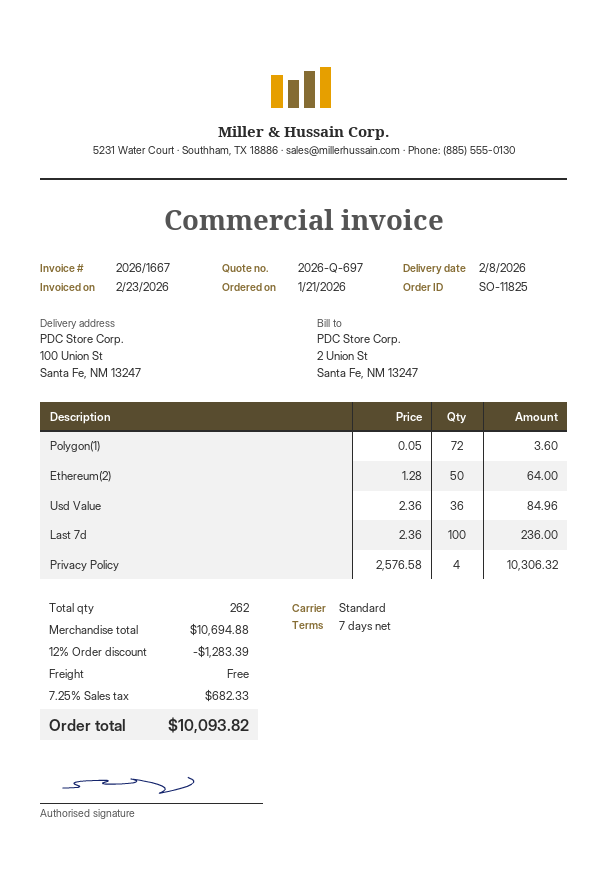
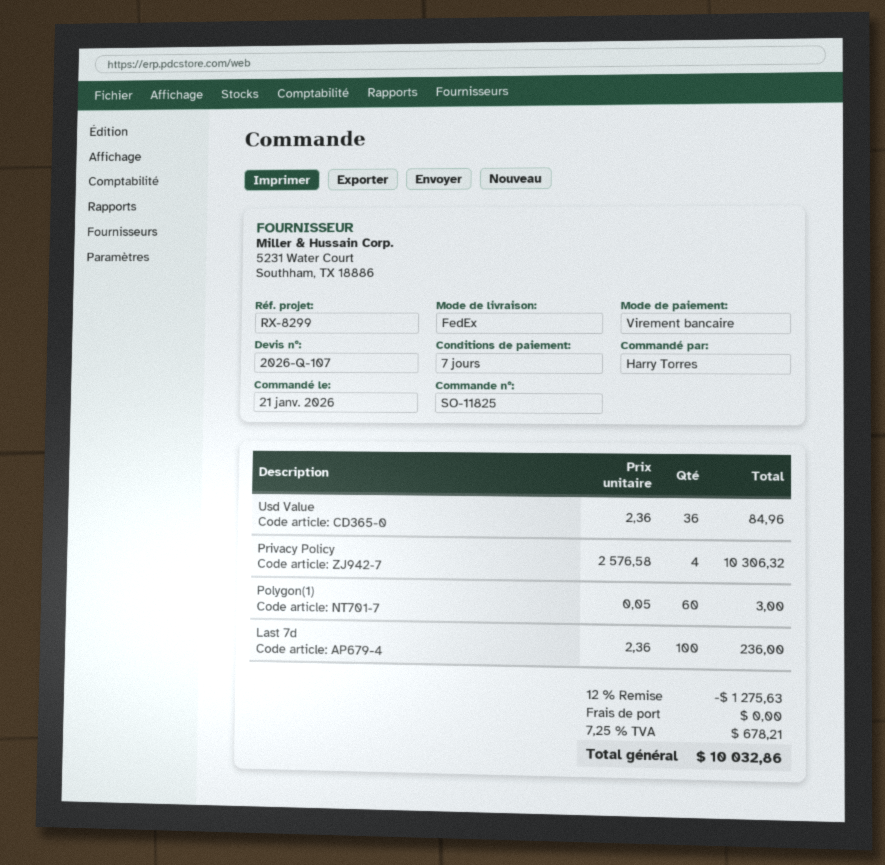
quote number: 2026-Q-697 -> 2026-Q-107
shipping method: standard -> FedEx
Polygon(1): 72 x 0.05 = 3.60 -> 60 x 0.05 = 3.00
Ethereum(2): 50 x 1.28 = 64.00 -> none
discount: 12% = 1283.39 -> 12% = 1275.63
tax: 7.25% = 682.33 -> 7.25% = 678.21
total: 10093.82 -> 10032.86

